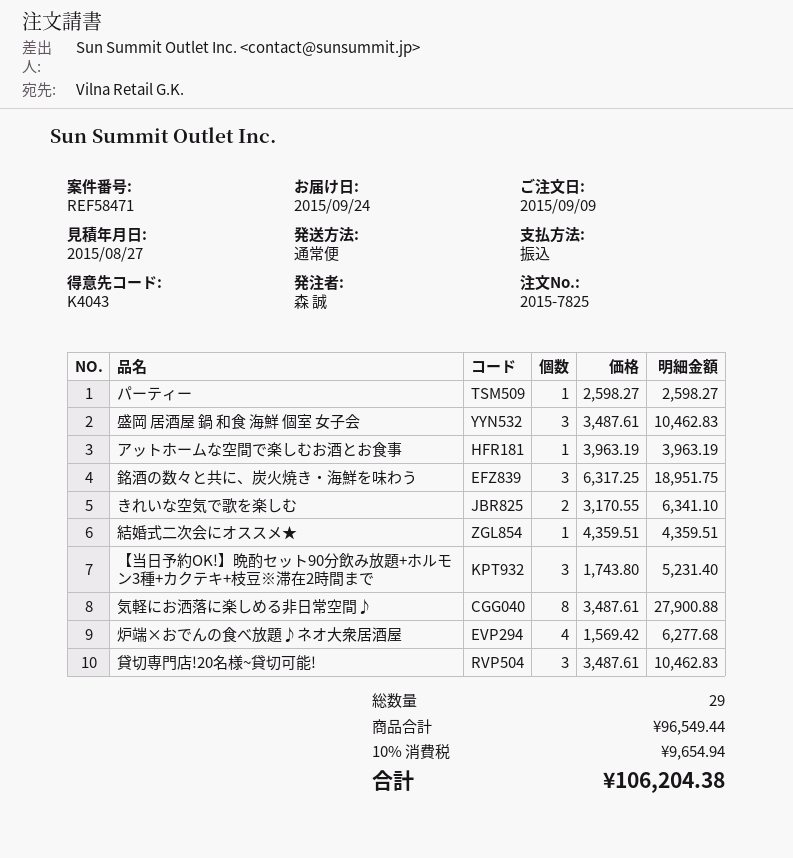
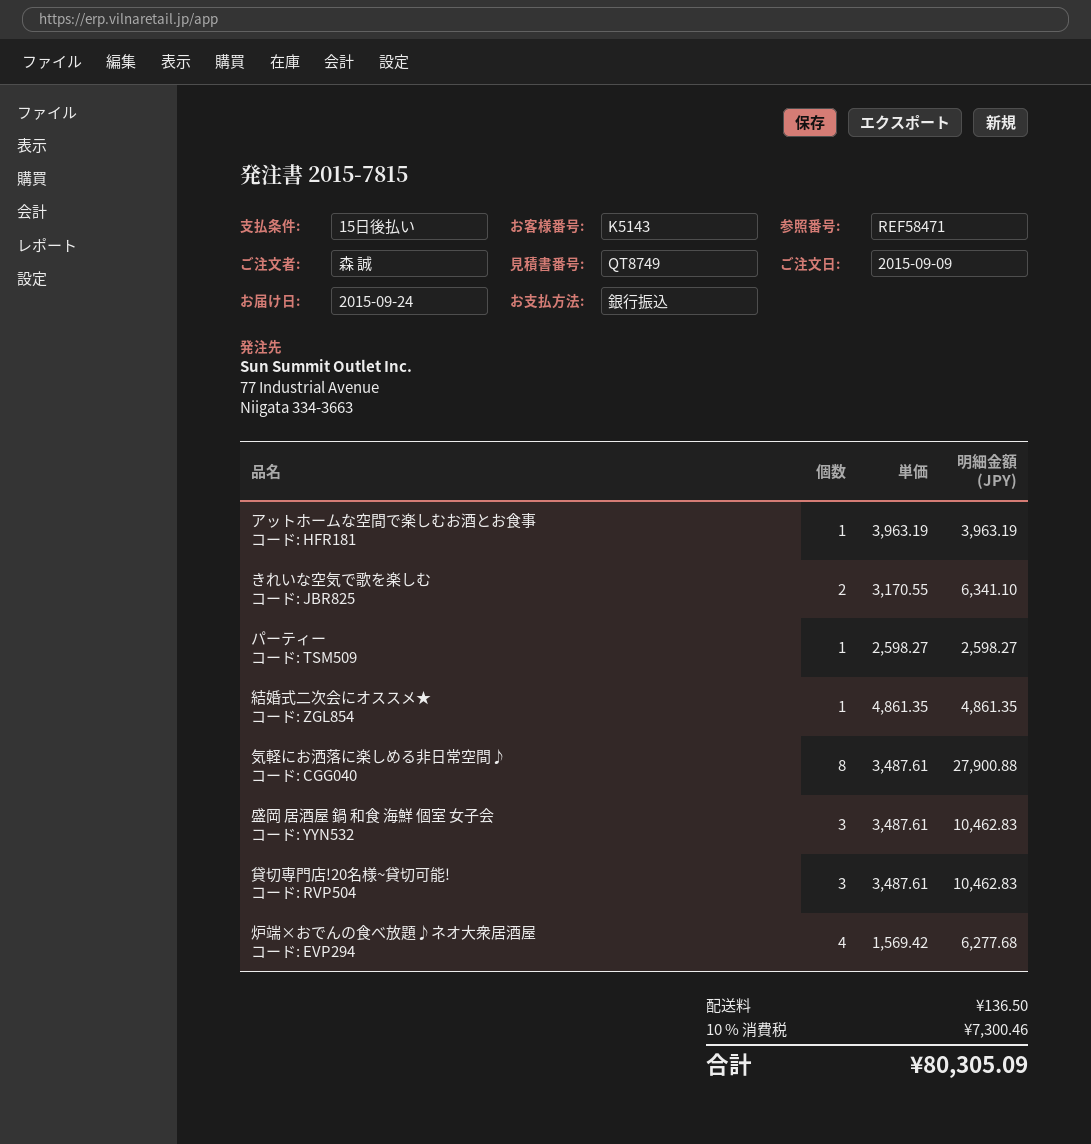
order number: 2015-7825 -> 2015-7815
customer number: K4043 -> K5143
銘酒の数々と共に、炭火焼き・海鮮を味わう: 3 x 6317.25 = 18951.75 -> none
結婚式二次会にオススメ★: 1 x 4359.51 = 4359.51 -> 1 x 4861.35 = 4861.35
【当日予約OK!】晩酌セット90分飲み放題+ホルモン3種+カクテキ+枝豆※滞在2時間まで: 3 x 1743.80 = 5231.40 -> none
shipping: none -> 136.50
tax: 10% = 9654.94 -> 10% = 7300.46
total: 106204.38 -> 80305.09

